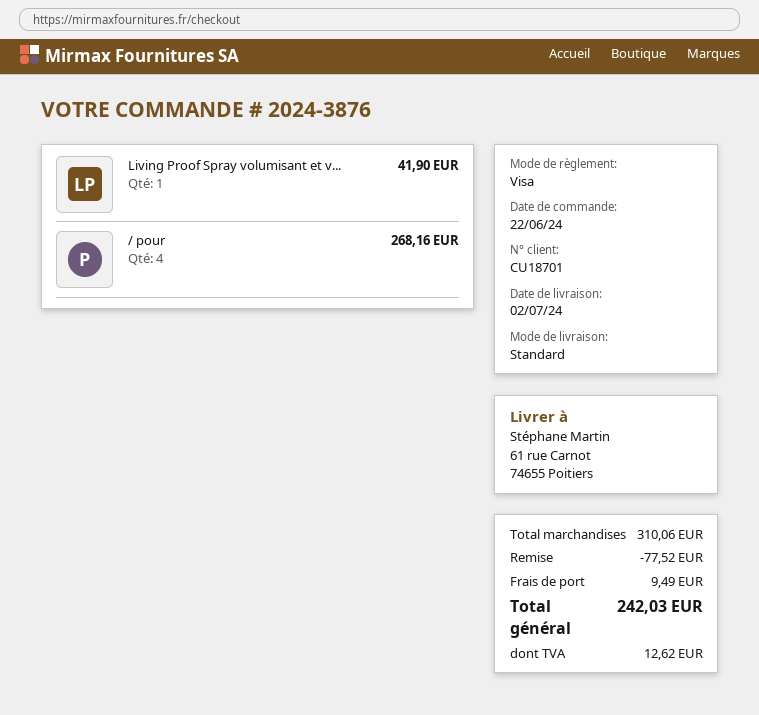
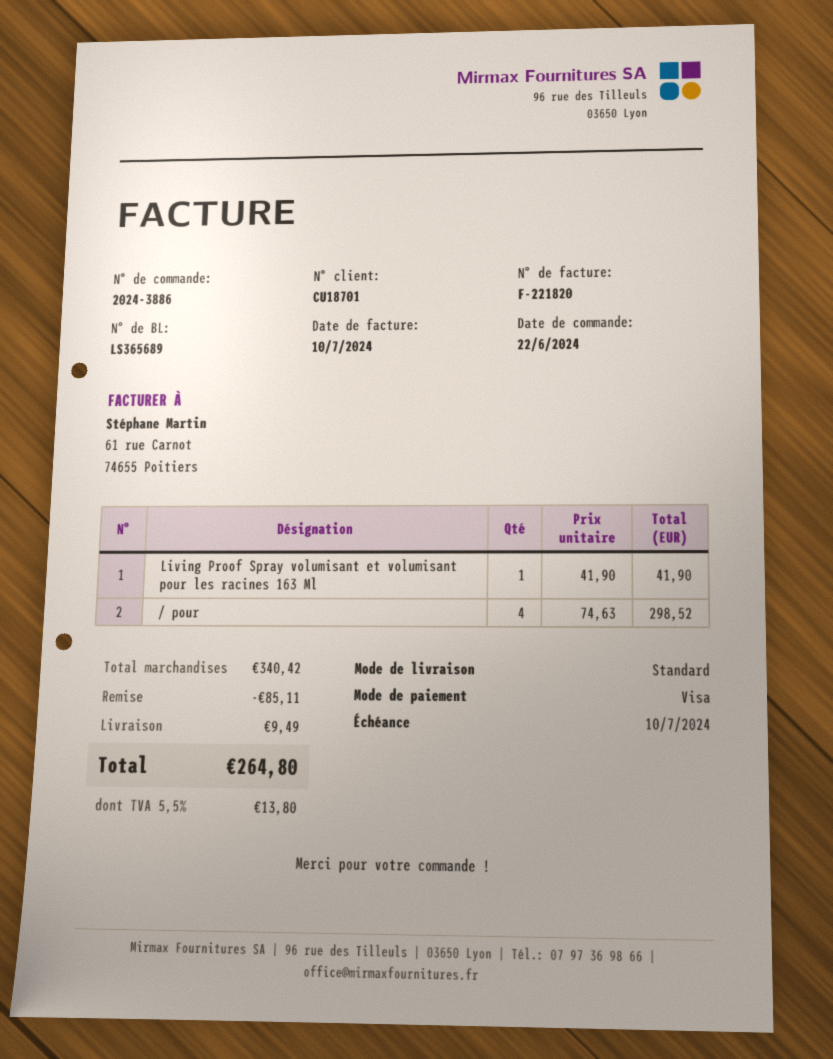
order number: 2024-3876 -> 2024-3886
/ pour: 4 for 268.16 -> 4 for 298.52
subtotal: 310.06 -> 340.42
discount: 77.52 -> 85.11
tax: 12.62 -> 13.80
total: 242.03 -> 264.80

